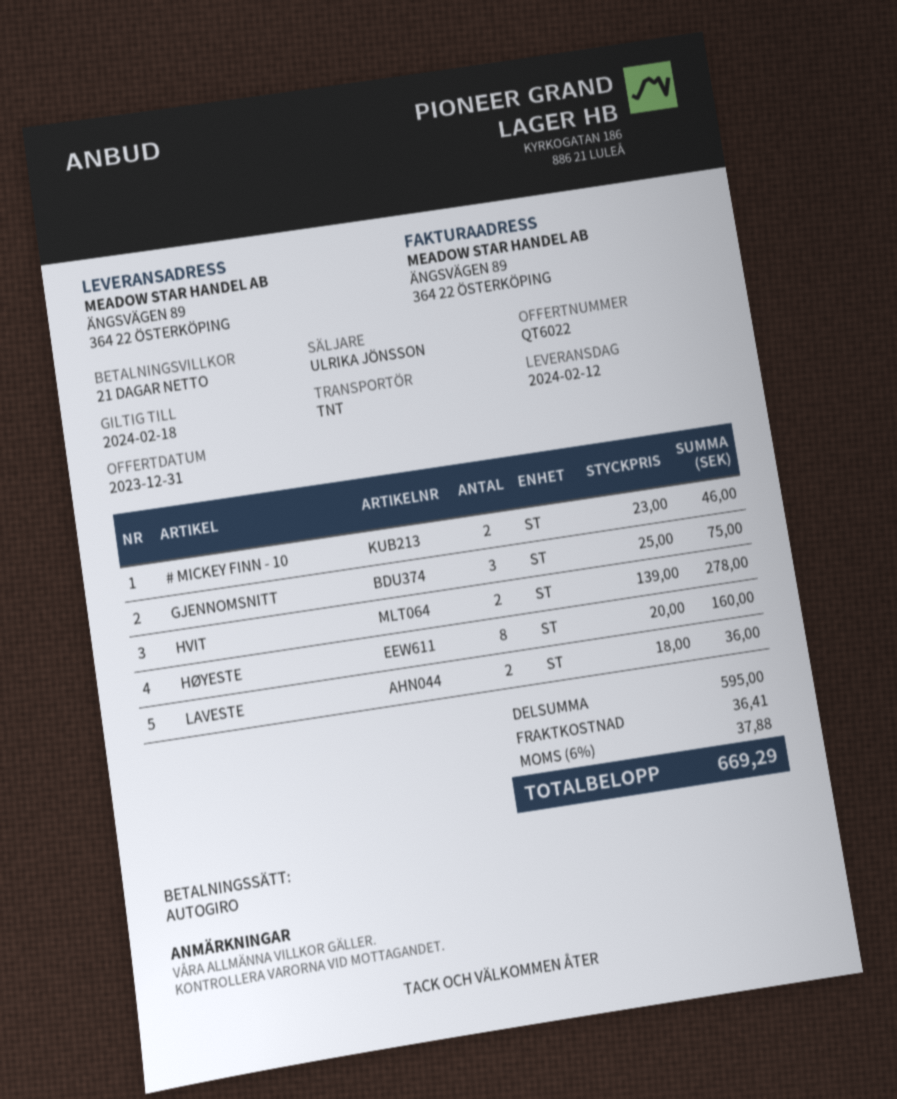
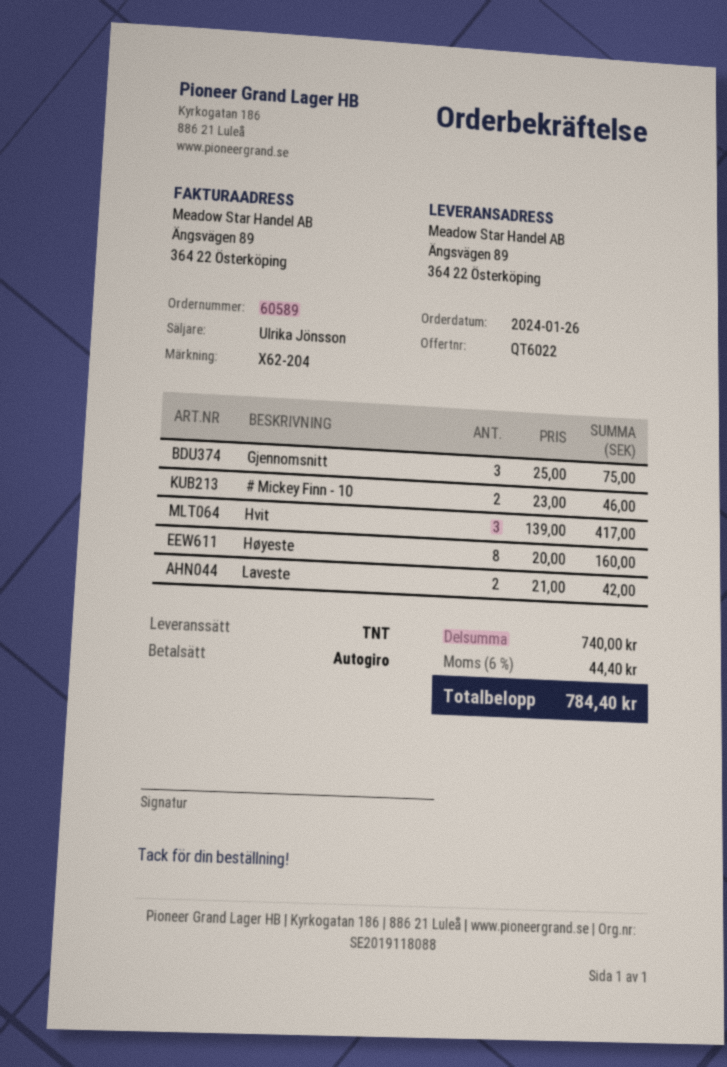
HVIT: 2 x 139.00 = 278.00 -> 3 x 139.00 = 417.00
LAVESTE: 2 x 18.00 = 36.00 -> 2 x 21.00 = 42.00
subtotal: 595.00 -> 740.00
shipping: 36.41 -> none
tax: 6% = 37.88 -> 6% = 44.40
total: 669.29 -> 784.40

